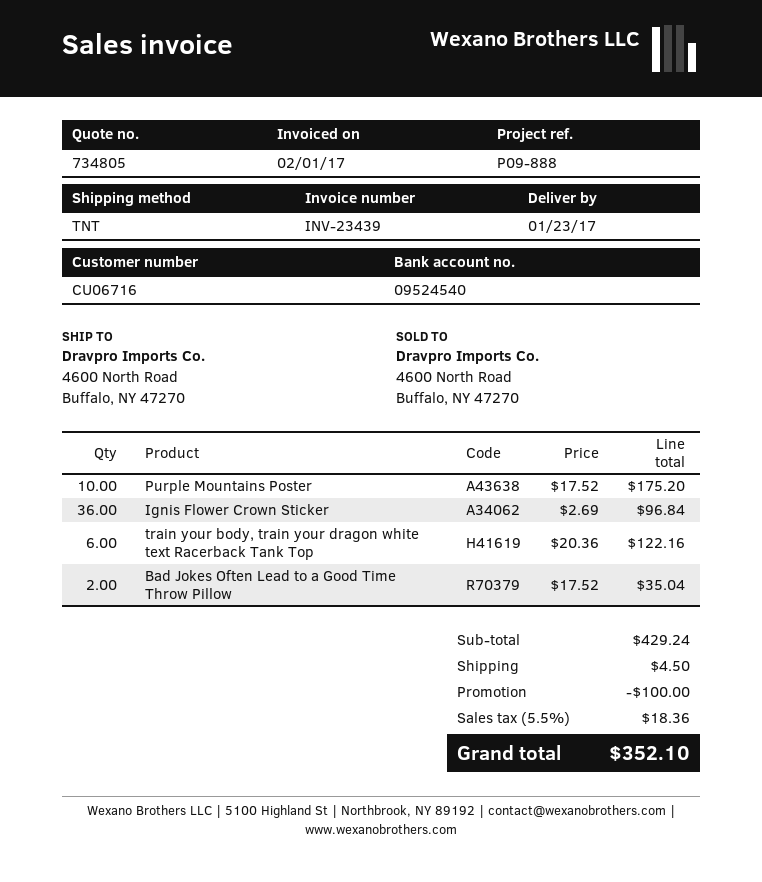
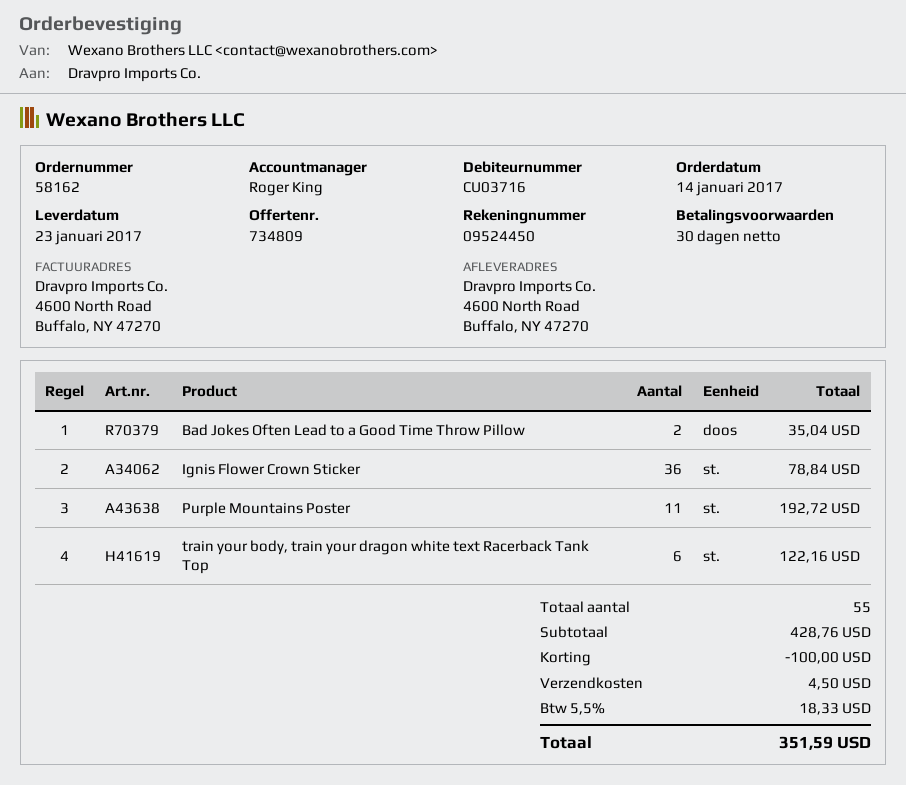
quote number: 734805 -> 734809
customer number: CU06716 -> CU03716
bank account: 09524540 -> 09524450
Purple Mountains Poster: 10 for 175.20 -> 11 for 192.72
Ignis Flower Crown Sticker: 36 for 96.84 -> 36 for 78.84
subtotal: 429.24 -> 428.76
tax: 5.5% = 18.36 -> 5.5% = 18.33
total: 352.10 -> 351.59

